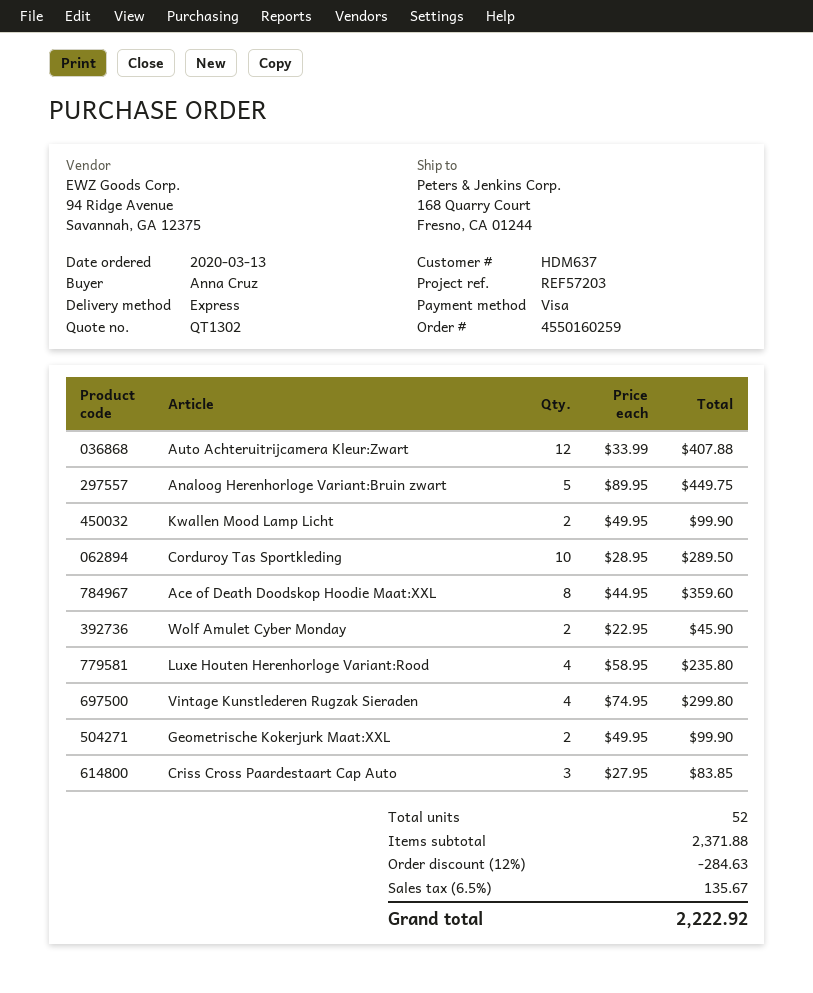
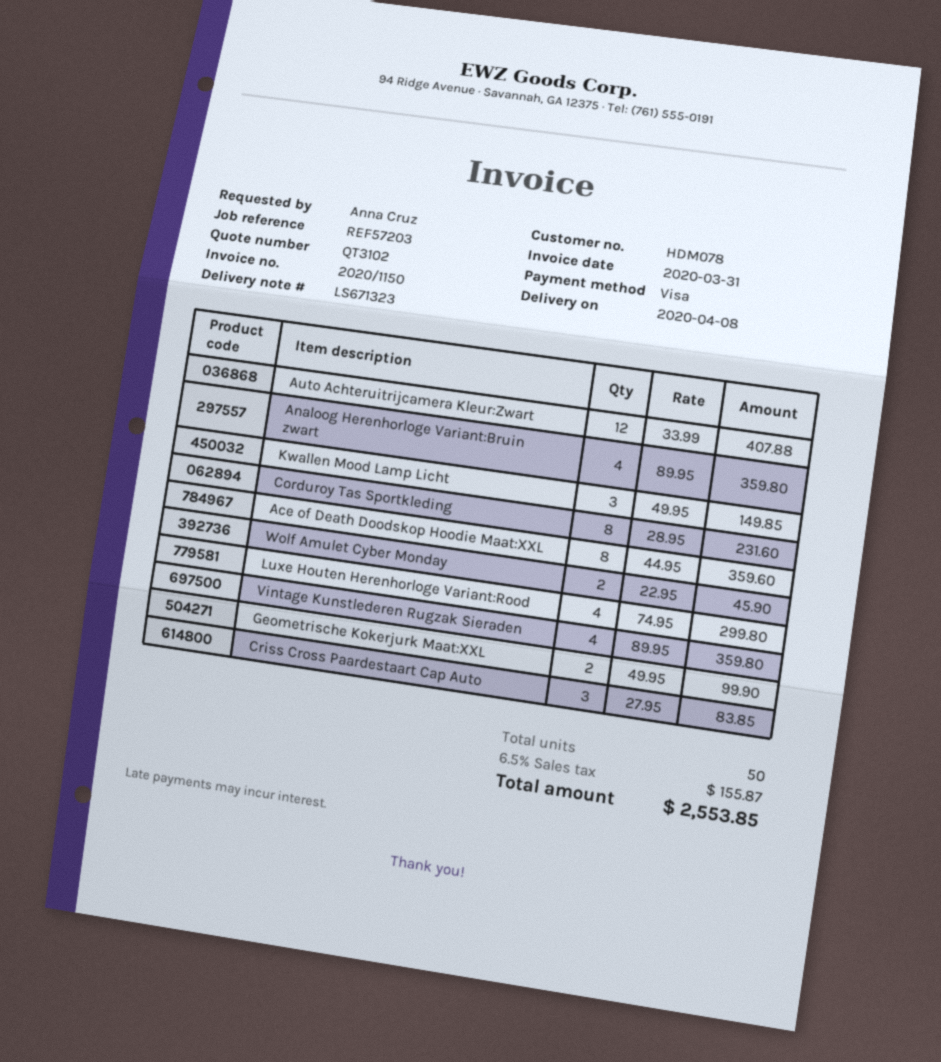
quote number: QT1302 -> QT3102
customer number: HDM637 -> HDM078
Analoog Herenhorloge Variant:Bruin zwart: 5 x 89.95 = 449.75 -> 4 x 89.95 = 359.80
Kwallen Mood Lamp Licht: 2 x 49.95 = 99.90 -> 3 x 49.95 = 149.85
Corduroy Tas Sportkleding: 10 x 28.95 = 289.50 -> 8 x 28.95 = 231.60
Luxe Houten Herenhorloge Variant:Rood: 4 x 58.95 = 235.80 -> 4 x 74.95 = 299.80
Vintage Kunstlederen Rugzak Sieraden: 4 x 74.95 = 299.80 -> 4 x 89.95 = 359.80
total quantity: 52 -> 50
discount: 12% = 284.63 -> none
tax: 6.5% = 135.67 -> 6.5% = 155.87
total: 2222.92 -> 2553.85

